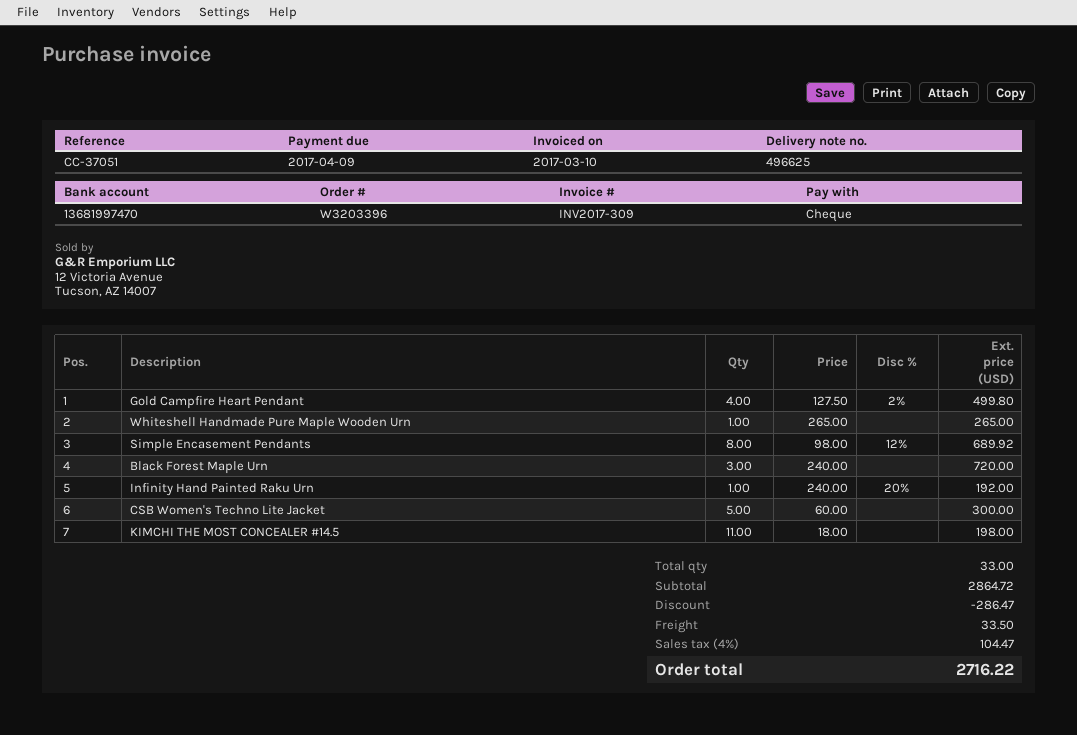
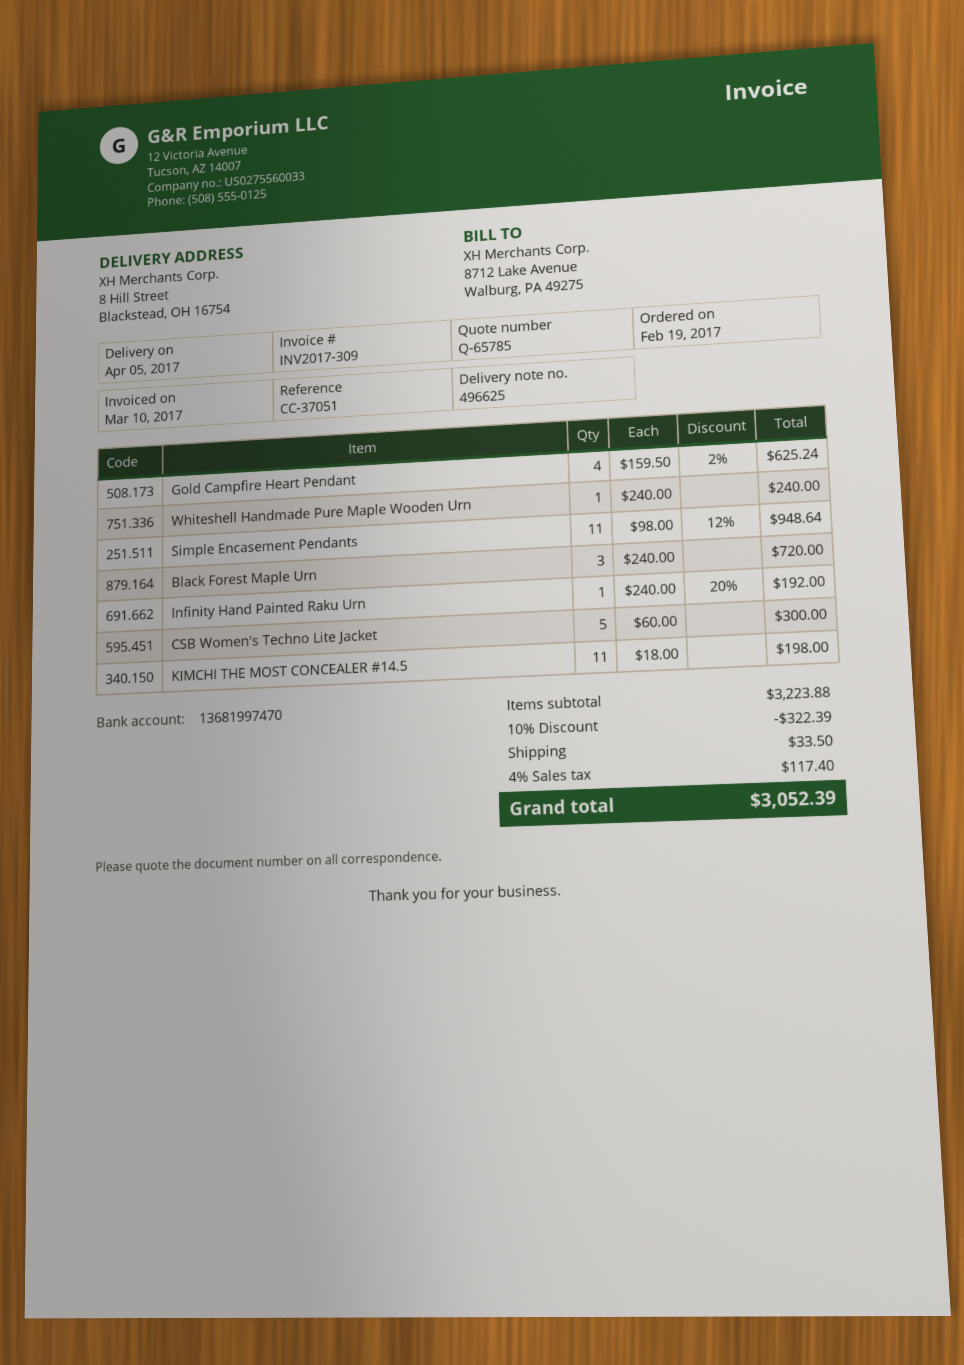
Gold Campfire Heart Pendant: 4 x 127.50 - 2% = 499.80 -> 4 x 159.50 - 2% = 625.24
Whiteshell Handmade Pure Maple Wooden Urn: 1 x 265.00 = 265.00 -> 1 x 240.00 = 240.00
Simple Encasement Pendants: 8 x 98.00 - 12% = 689.92 -> 11 x 98.00 - 12% = 948.64
subtotal: 2864.72 -> 3223.88
discount: 286.47 -> 322.39
tax: 4% = 104.47 -> 4% = 117.40
total: 2716.22 -> 3052.39

